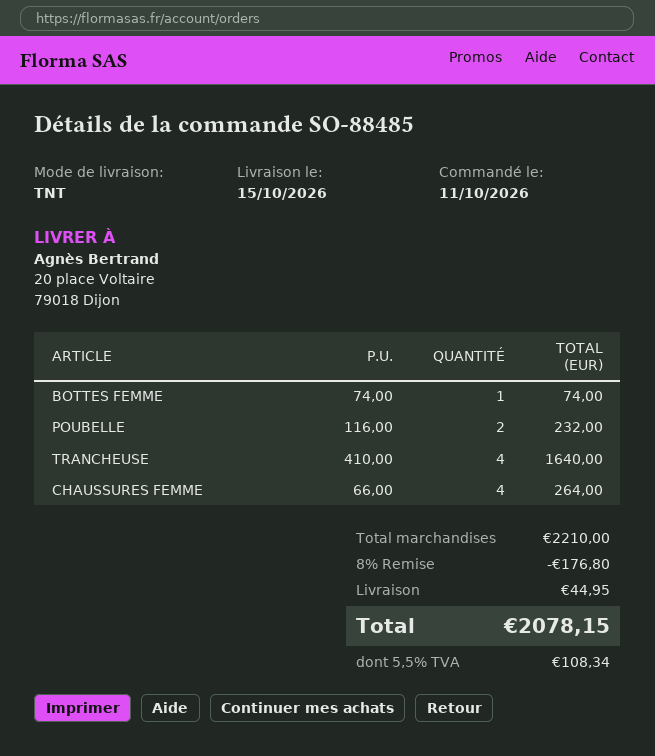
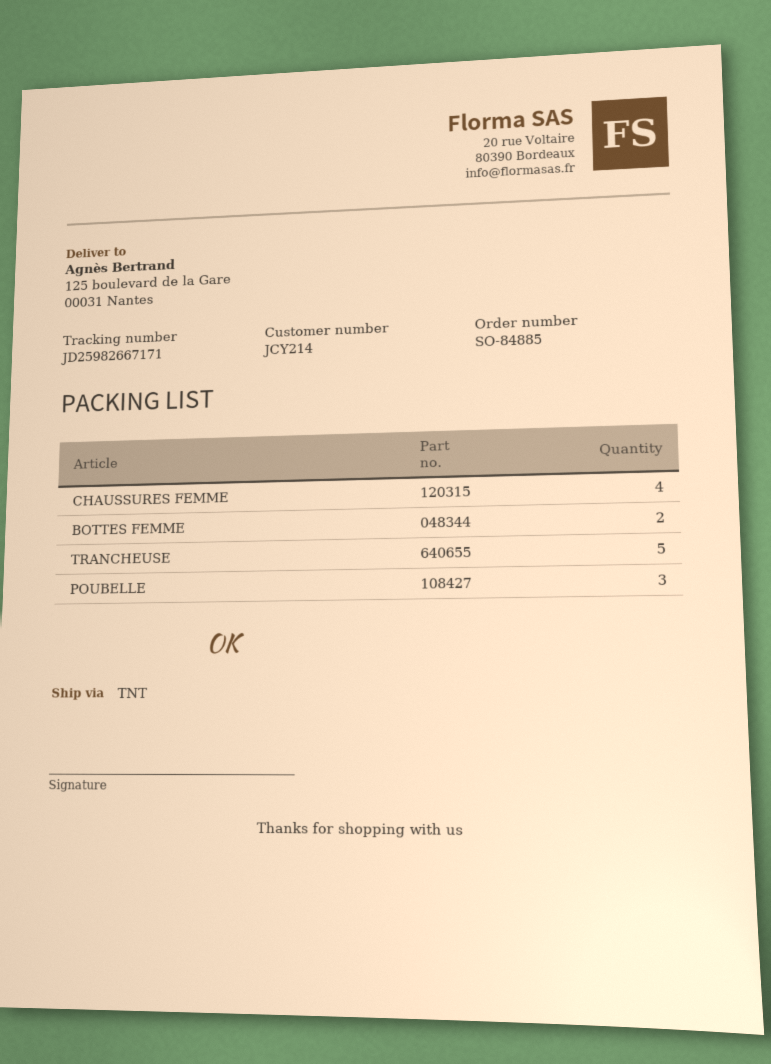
order number: SO-88485 -> SO-84885
ship to: 20 place Voltaire, 79018 Dijon -> 125 boulevard de la Gare, 00031 Nantes
BOTTES FEMME: 1 -> 2
POUBELLE: 2 -> 3
TRANCHEUSE: 4 -> 5

